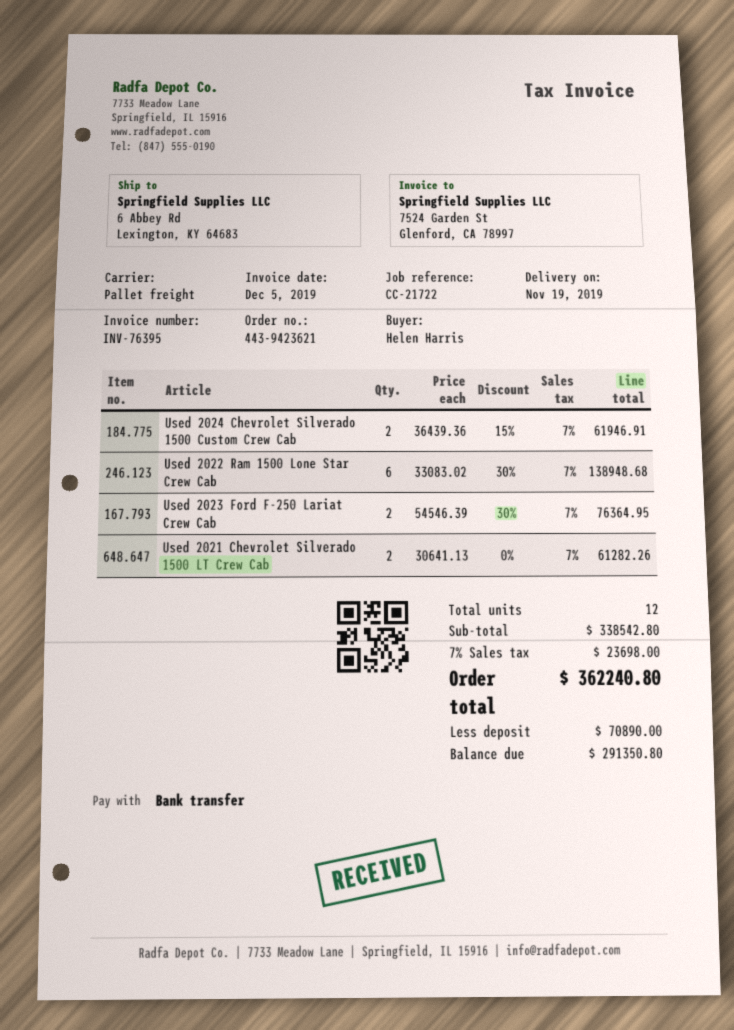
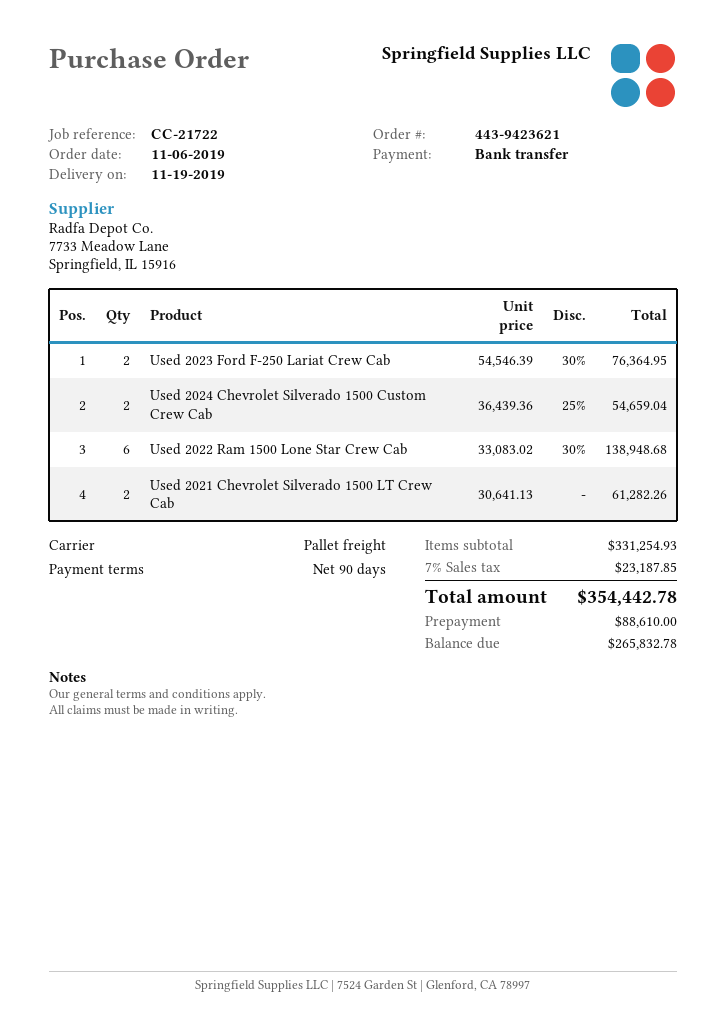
Used 2024 Chevrolet Silverado 1500 Custom Crew Cab: 2 x 36439.36 - 15% = 61946.91 -> 2 x 36439.36 - 25% = 54659.04
subtotal: 338542.80 -> 331254.93
tax: 7% = 23698.00 -> 7% = 23187.85
total: 362240.80 -> 354442.78
deposit: 70890.00 -> 88610.00
balance: 291350.80 -> 265832.78

